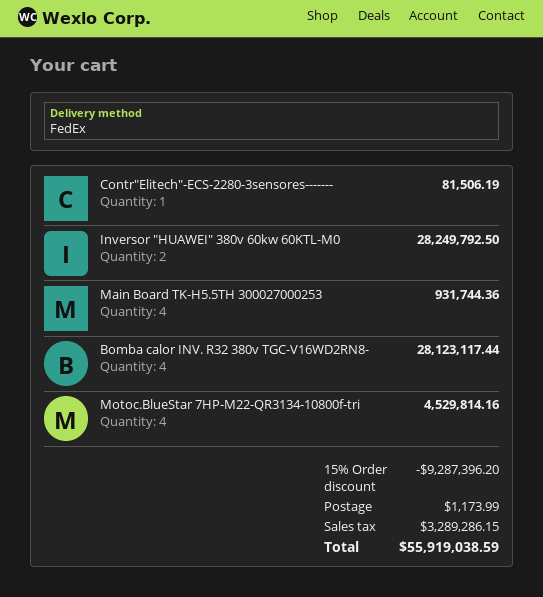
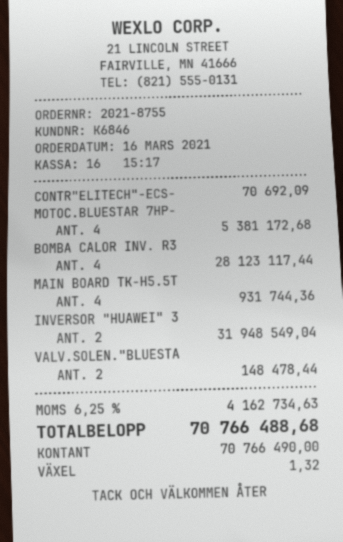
Contr"Elitech"-ECS-2280-3sensores-------: 1 for 81506.19 -> 1 for 70692.09
Inversor "HUAWEI" 380v 60kw 60KTL-M0: 2 for 28249792.50 -> 2 for 31948549.04
Motoc.BlueStar 7HP-M22-QR3134-10800f-tri: 4 for 4529814.16 -> 4 for 5381172.68
VALV.SOLEN."BLUESTA: none -> 2 for 148478.44
discount: 15% = 9287396.20 -> none
shipping: 1173.99 -> none
tax: 3289286.15 -> 4162734.63
total: 55919038.59 -> 70766488.68

